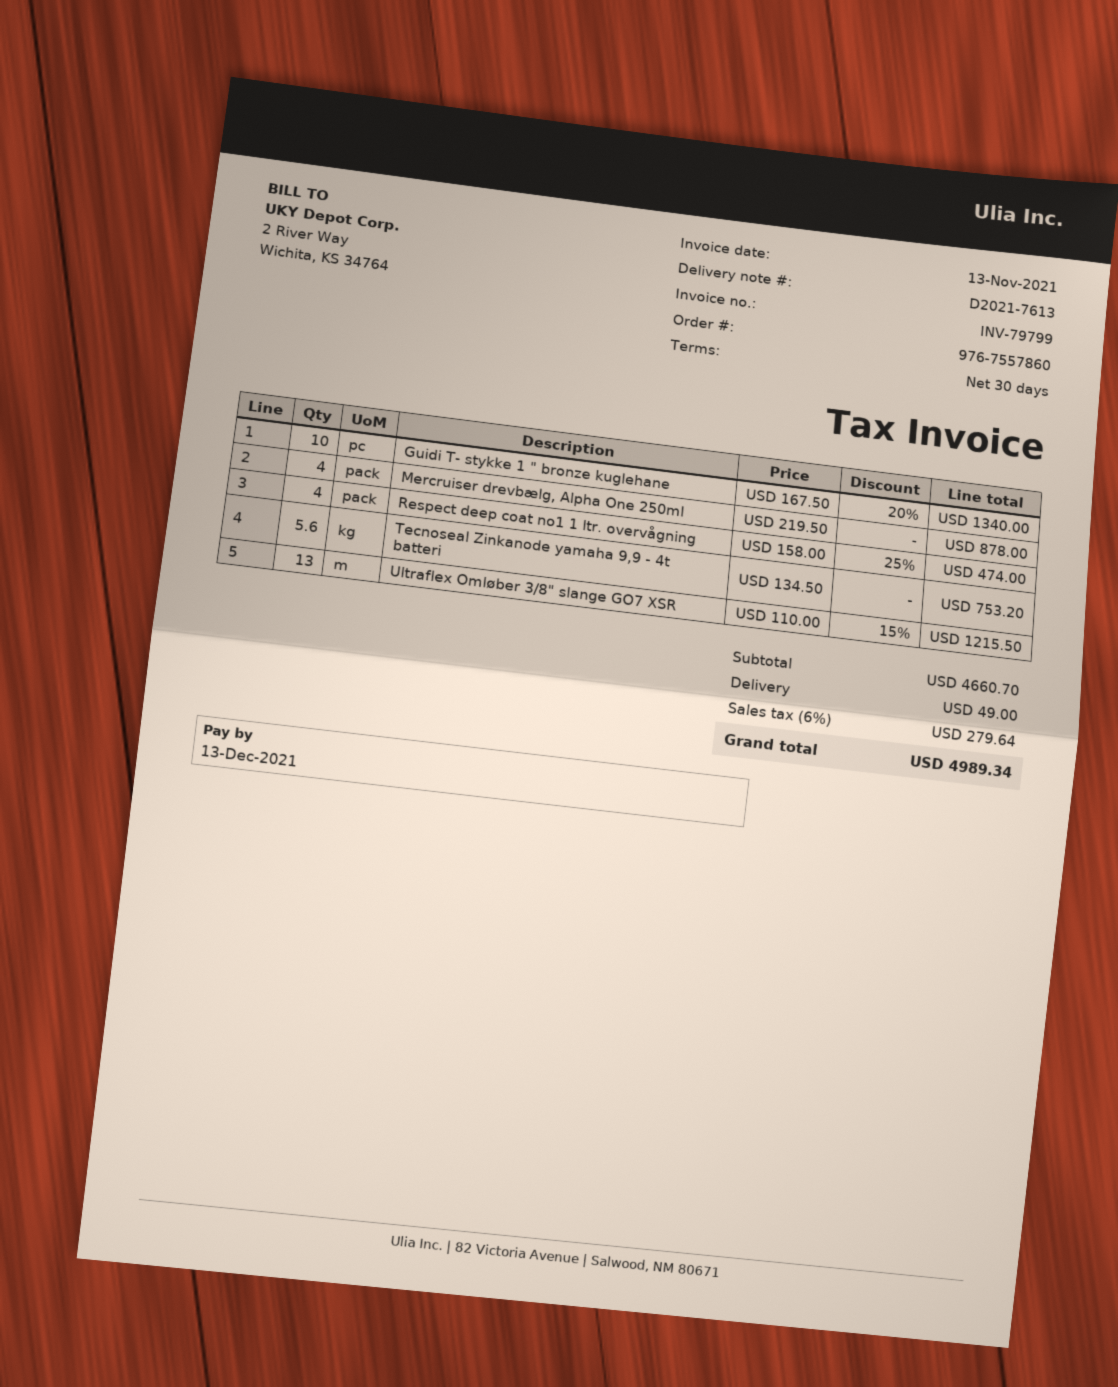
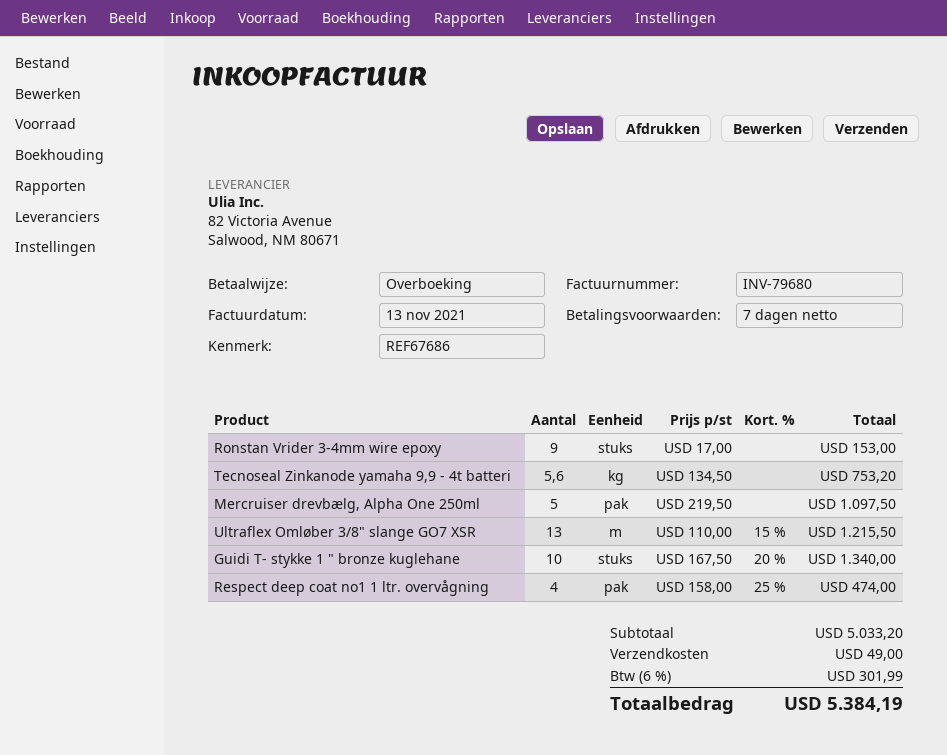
invoice number: INV-79799 -> INV-79680
payment terms: 30 days -> 7 days
Mercruiser drevbælg, Alpha One 250ml: 4 x 219.50 = 878.00 -> 5 x 219.50 = 1097.50
Ronstan Vrider 3-4mm wire epoxy: none -> 9 x 17.00 = 153.00
subtotal: 4660.70 -> 5033.20
tax: 6% = 279.64 -> 6% = 301.99
total: 4989.34 -> 5384.19

